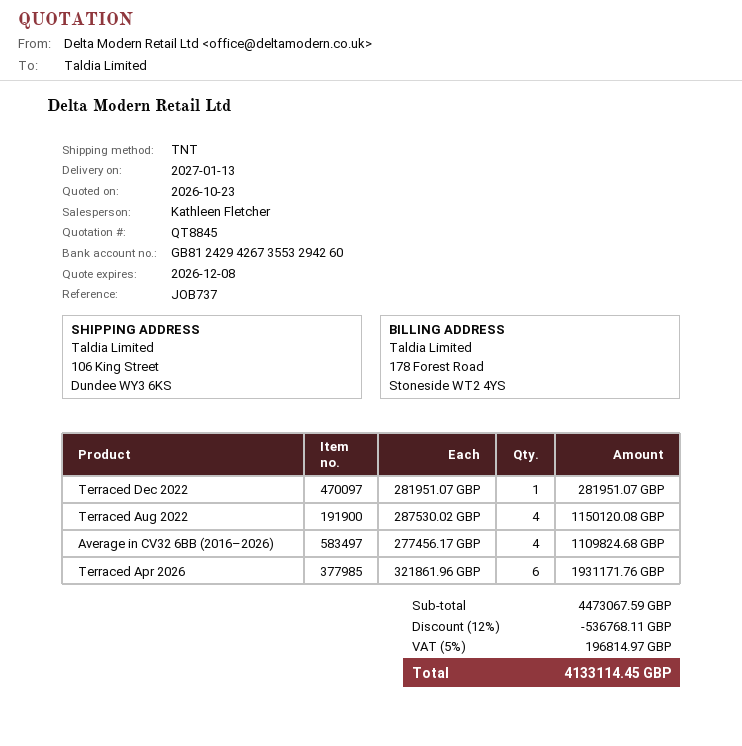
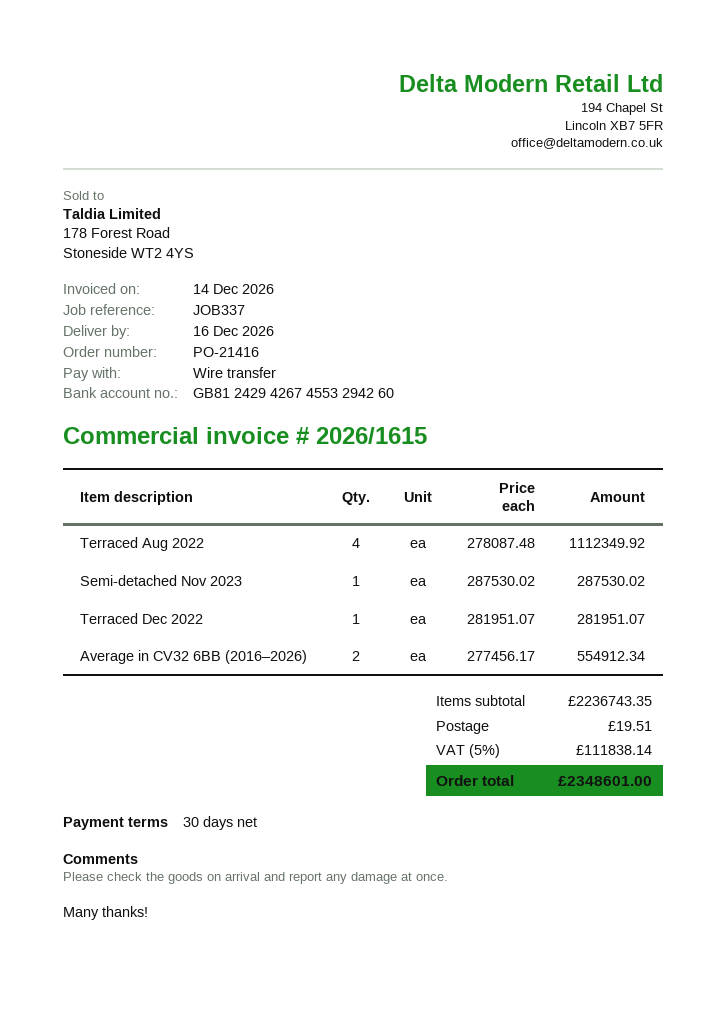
delivery date: 2027-01-13 -> 2026-12-16
reference: JOB737 -> JOB337
bank account: GB81242942673553294260 -> GB81242942674553294260
Terraced Aug 2022: 4 x 287530.02 = 1150120.08 -> 4 x 278087.48 = 1112349.92
Average in CV32 6BB (2016–2026): 4 x 277456.17 = 1109824.68 -> 2 x 277456.17 = 554912.34
Terraced Apr 2026: 6 x 321861.96 = 1931171.76 -> none
Semi-detached Nov 2023: none -> 1 x 287530.02 = 287530.02
subtotal: 4473067.59 -> 2236743.35
discount: 12% = 536768.11 -> none
shipping: none -> 19.51
tax: 5% = 196814.97 -> 5% = 111838.14
total: 4133114.45 -> 2348601.00

